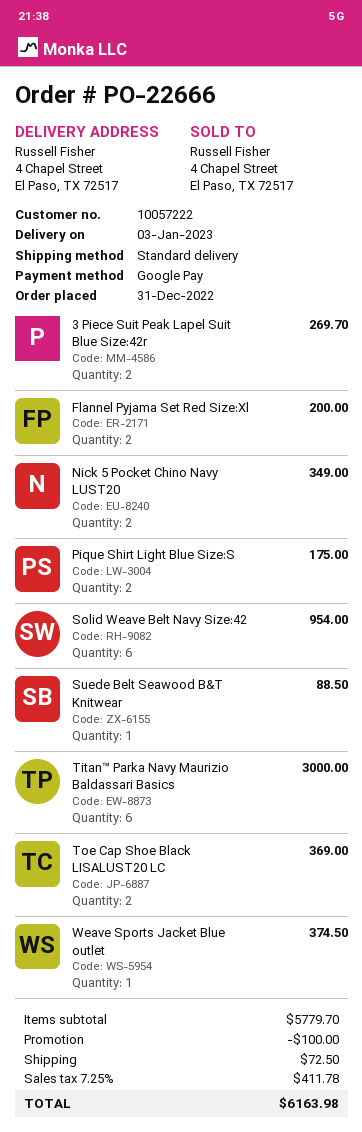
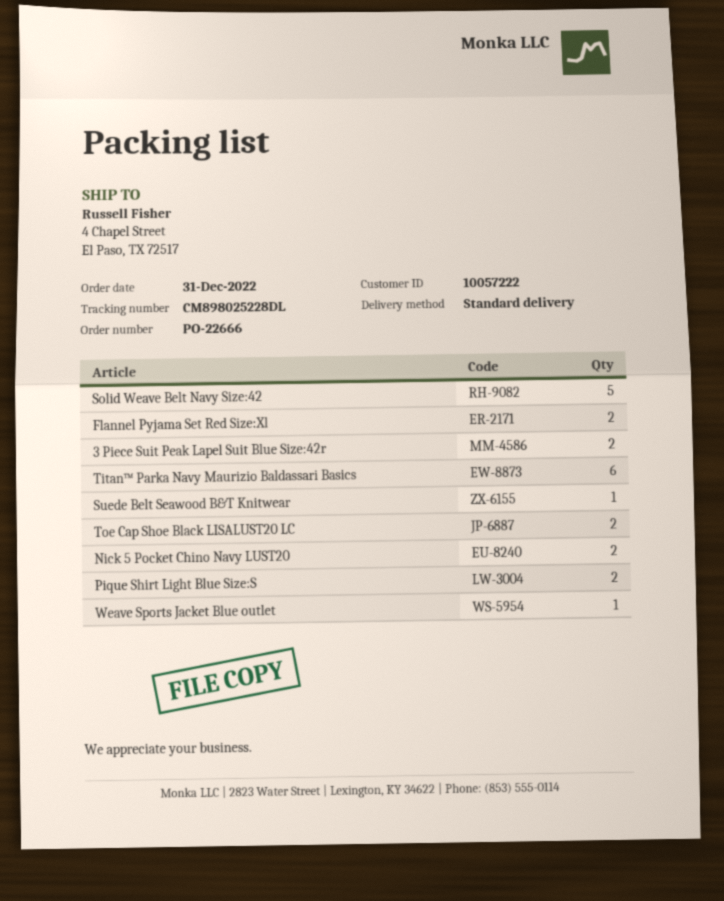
Solid Weave Belt Navy Size:42: 6 -> 5

